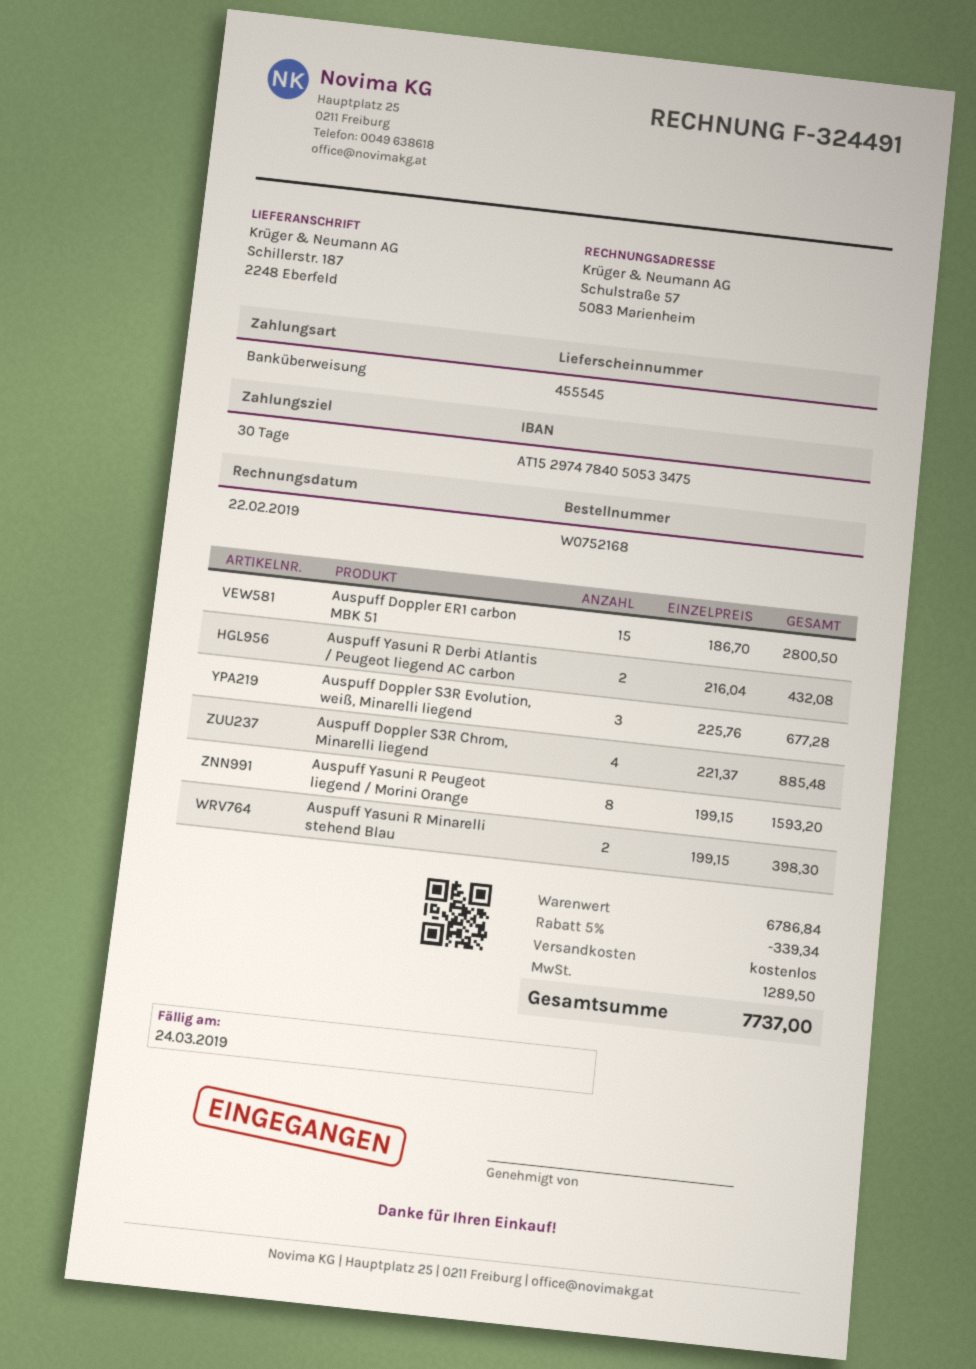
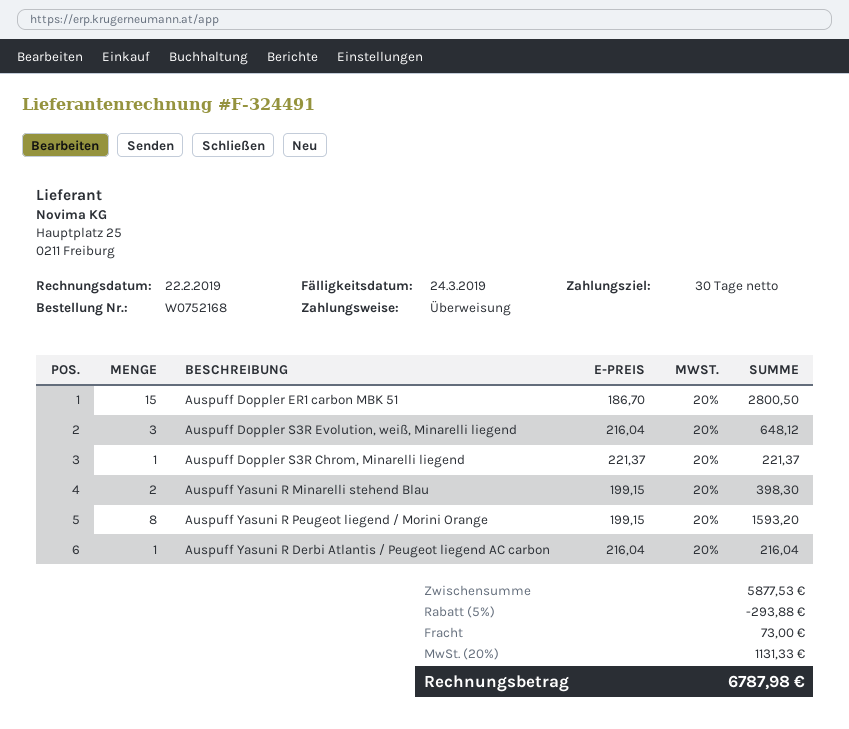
Auspuff Yasuni R Derbi Atlantis / Peugeot liegend AC carbon: 2 x 216.04 = 432.08 -> 1 x 216.04 = 216.04
Auspuff Doppler S3R Evolution, weiß, Minarelli liegend: 3 x 225.76 = 677.28 -> 3 x 216.04 = 648.12
Auspuff Doppler S3R Chrom, Minarelli liegend: 4 x 221.37 = 885.48 -> 1 x 221.37 = 221.37
subtotal: 6786.84 -> 5877.53
discount: 5% = 339.34 -> 5% = 293.88
shipping: 0.00 -> 73.00
tax: 1289.50 -> 1131.33
total: 7737.00 -> 6787.98

